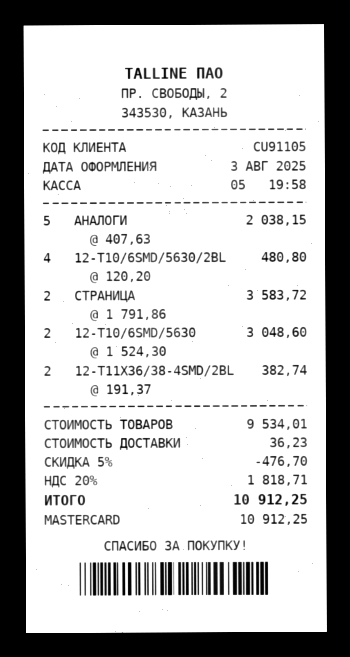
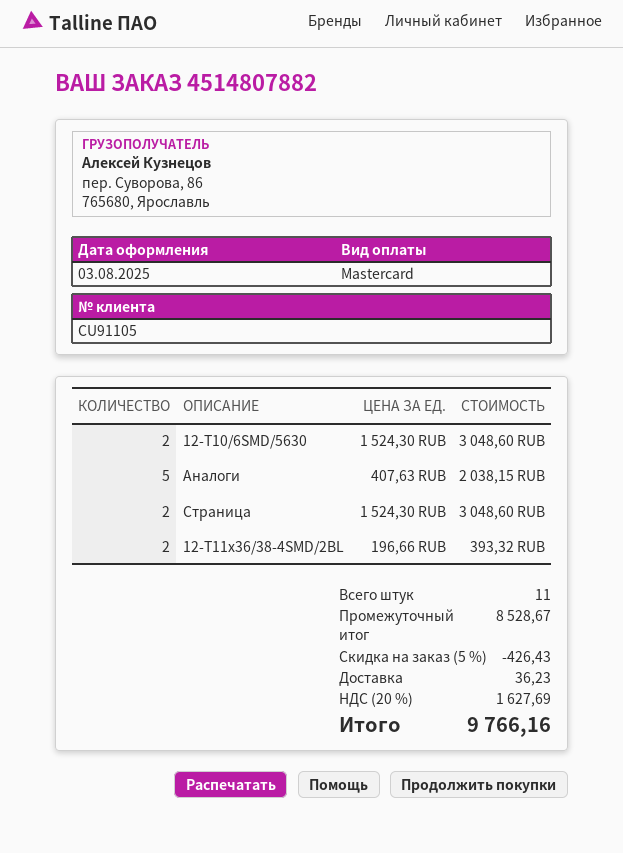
12-T10/6SMD/5630/2BL: 4 x 120.20 = 480.80 -> none
СТРАНИЦА: 2 x 1791.86 = 3583.72 -> 2 x 1524.30 = 3048.60
12-T11X36/38-4SMD/2BL: 2 x 191.37 = 382.74 -> 2 x 196.66 = 393.32
subtotal: 9534.01 -> 8528.67
discount: 5% = 476.70 -> 5% = 426.43
tax: 20% = 1818.71 -> 20% = 1627.69
total: 10912.25 -> 9766.16

